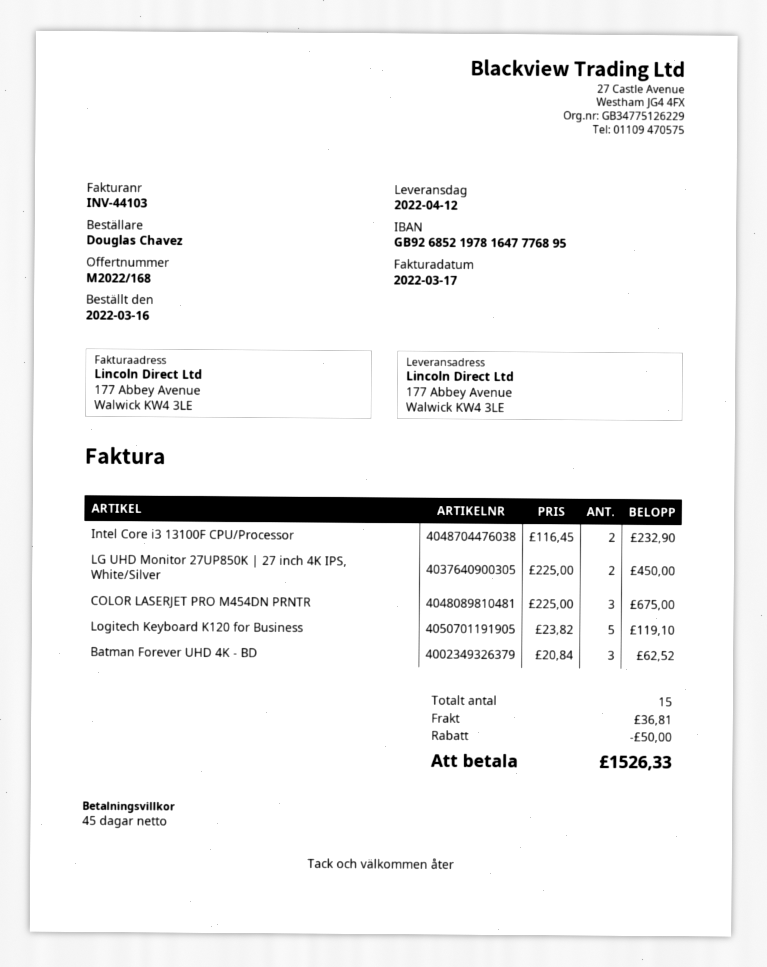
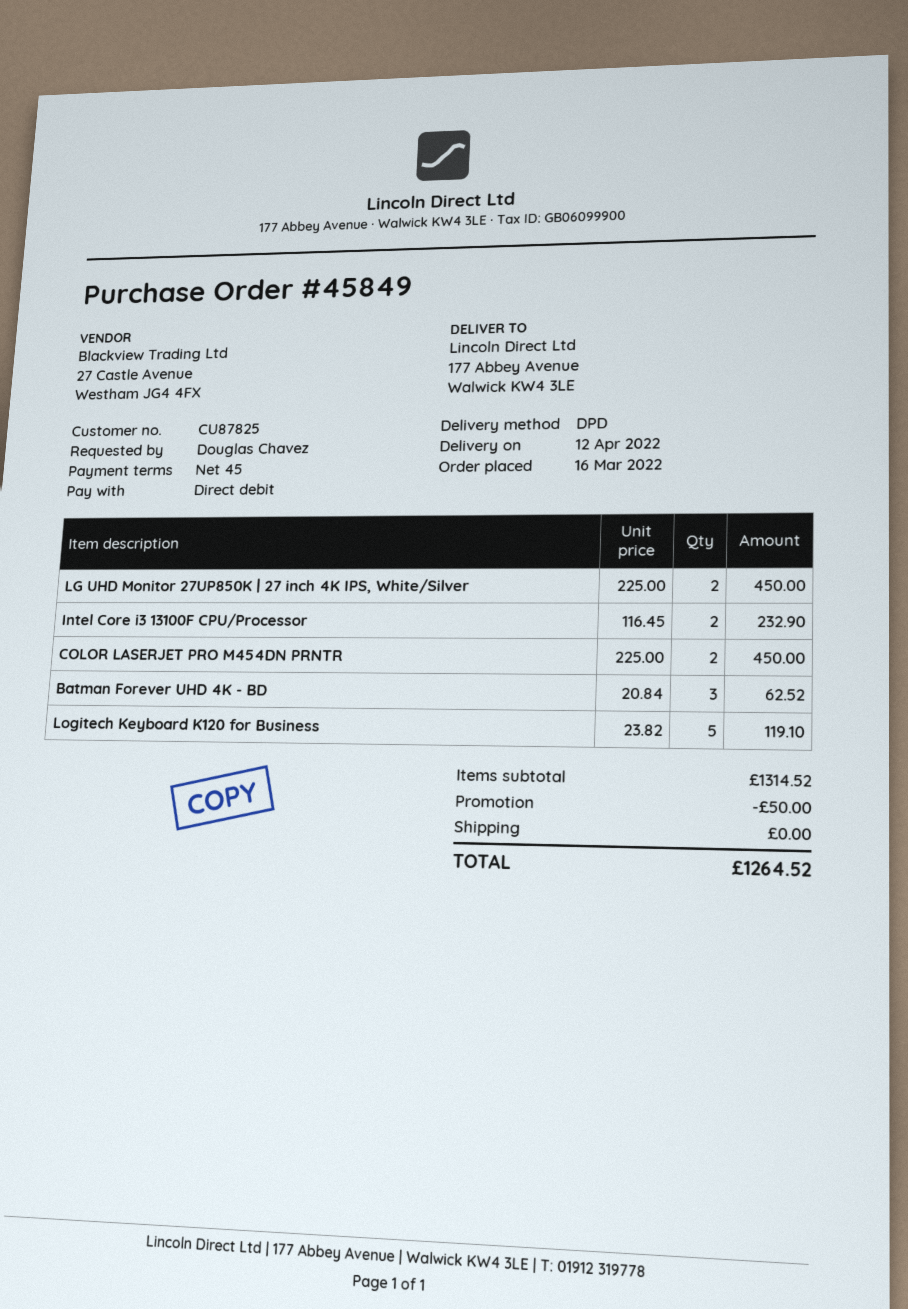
COLOR LASERJET PRO M454DN PRNTR: 3 x 225.00 = 675.00 -> 2 x 225.00 = 450.00
shipping: 36.81 -> 0.00
total: 1526.33 -> 1264.52

